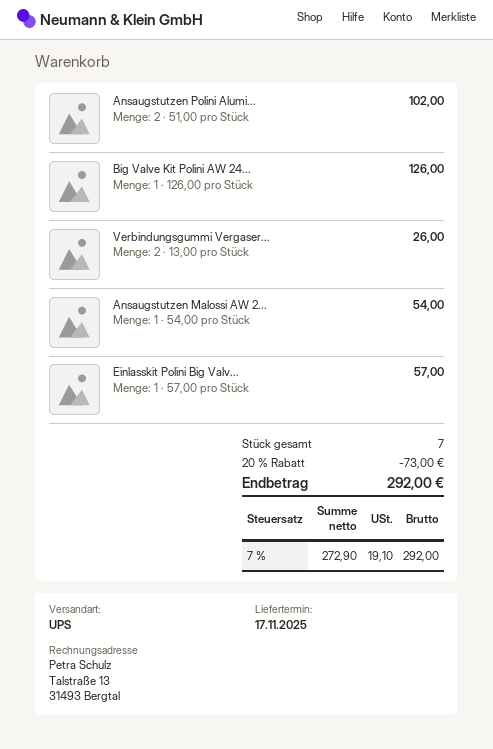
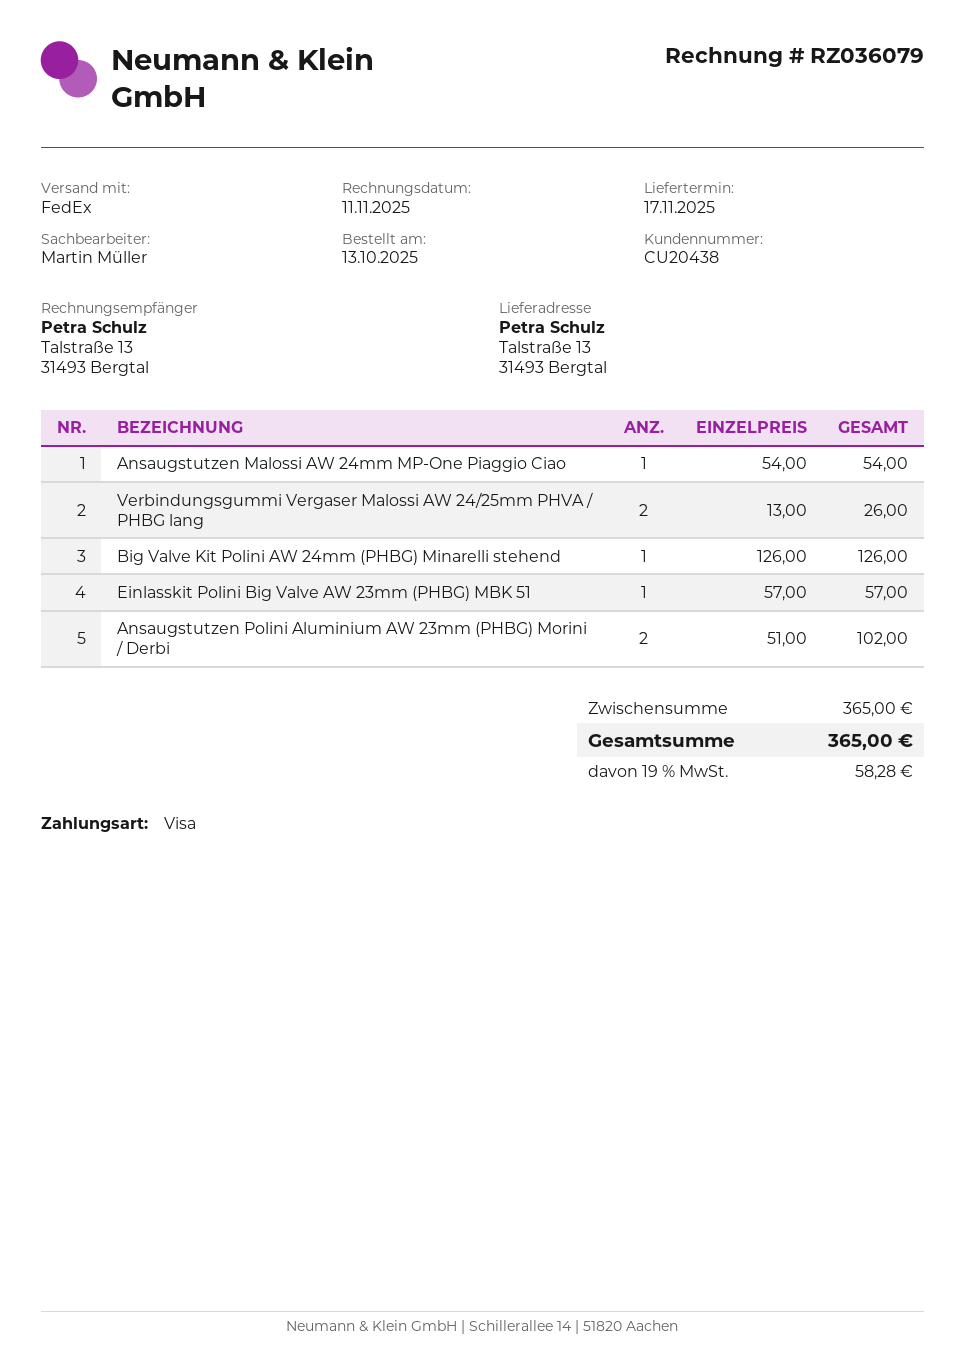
shipping method: UPS -> FedEx
discount: 20% = 73.00 -> none
tax: 7% = 19.10 -> 19% = 58.28
total: 292.00 -> 365.00

